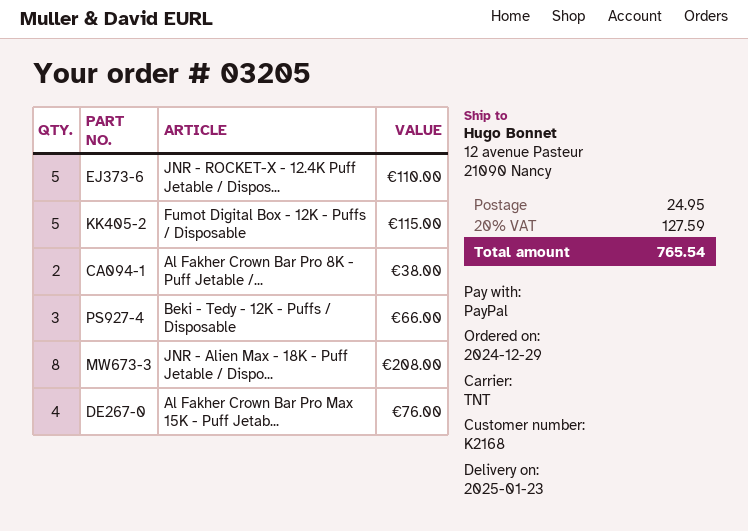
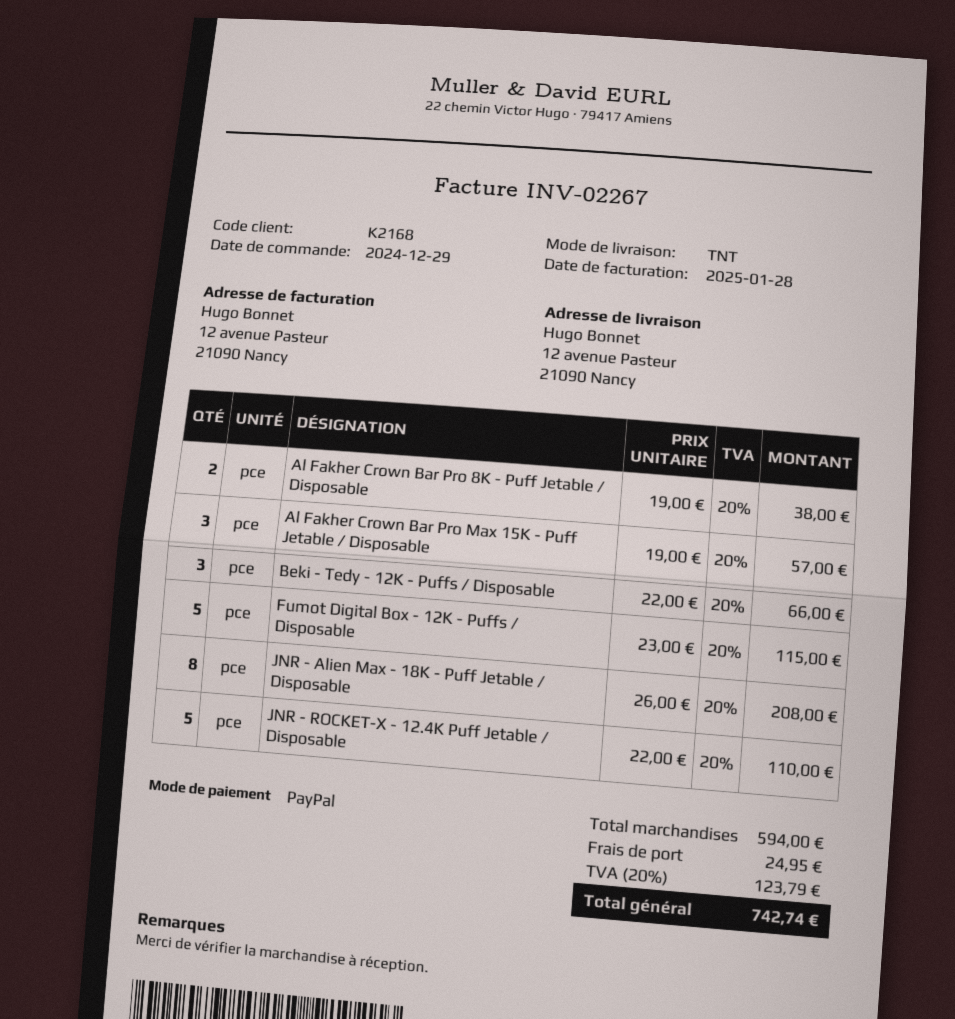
Al Fakher Crown Bar Pro Max 15K - Puff Jetab...: 4 for 76.00 -> 3 for 57.00
tax: 20% = 127.59 -> 20% = 123.79
total: 765.54 -> 742.74

